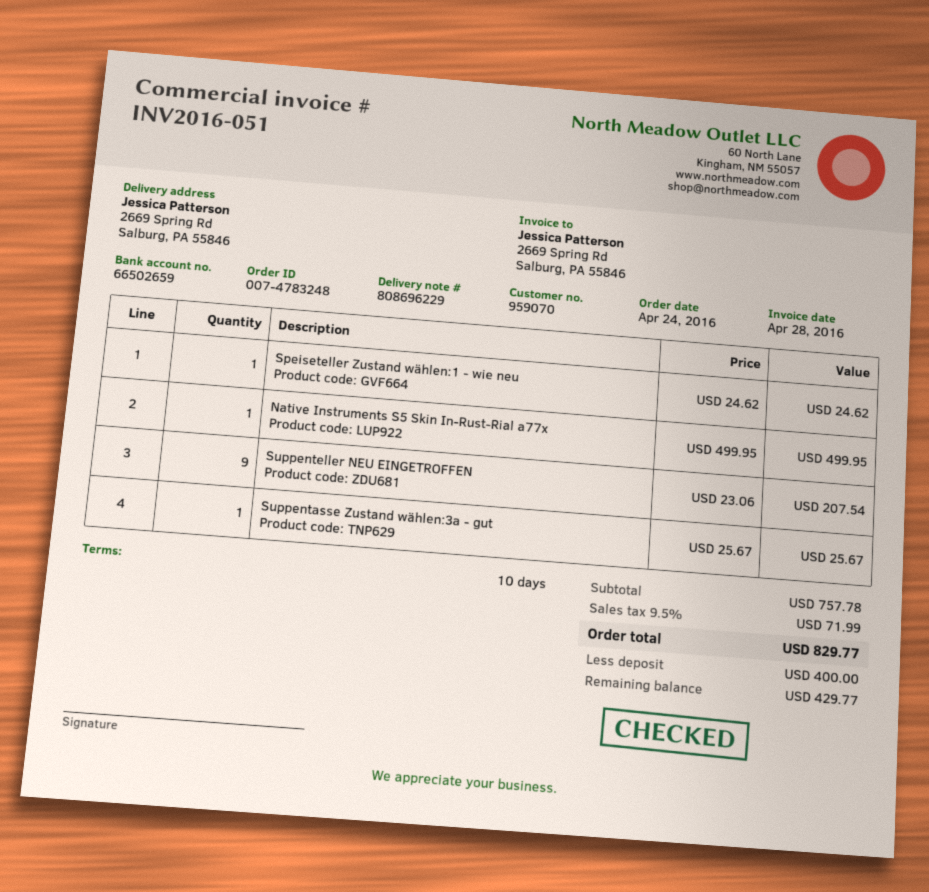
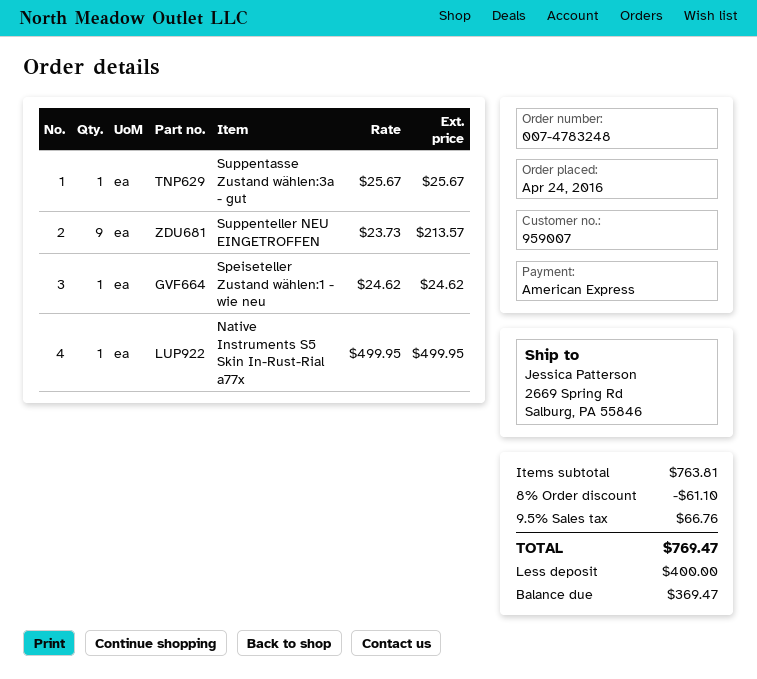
customer number: 959070 -> 959007
Suppenteller NEU EINGETROFFEN: 9 x 23.06 = 207.54 -> 9 x 23.73 = 213.57
subtotal: 757.78 -> 763.81
discount: none -> 8% = 61.10
tax: 9.5% = 71.99 -> 9.5% = 66.76
total: 829.77 -> 769.47
balance: 429.77 -> 369.47

